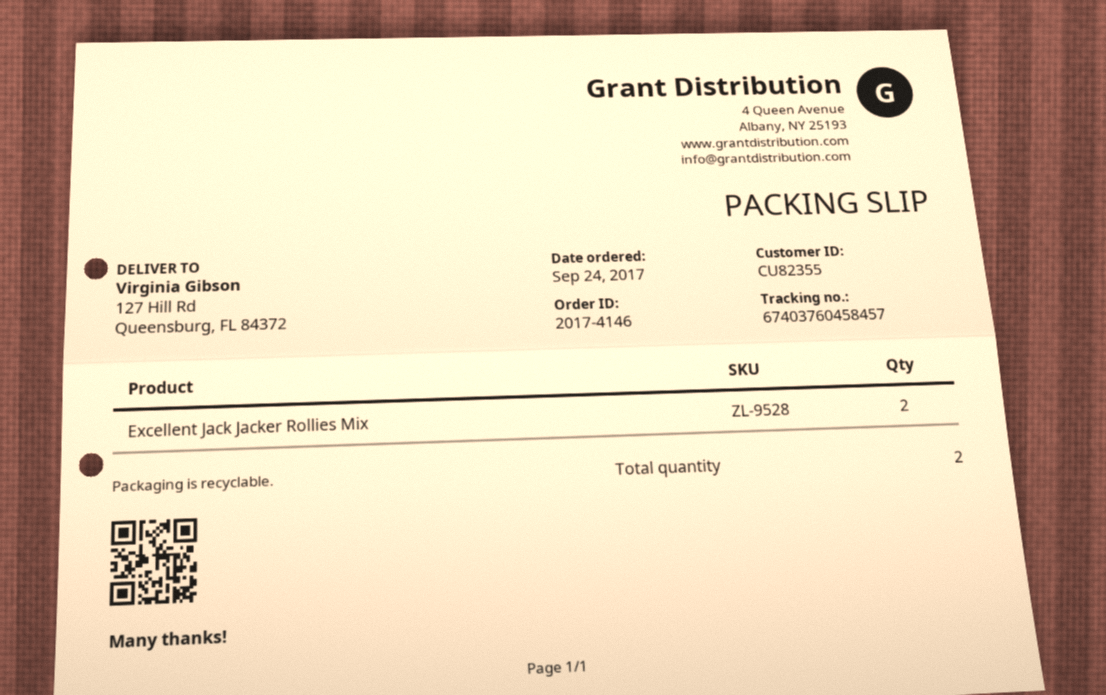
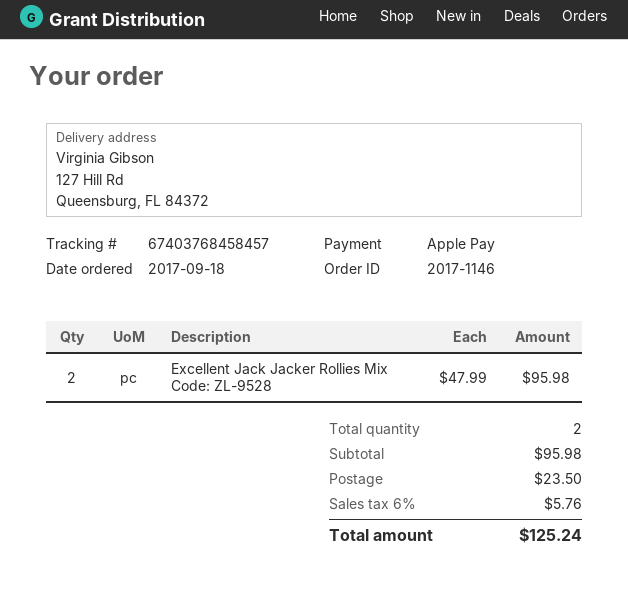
order number: 2017-4146 -> 2017-1146
order date: 2017-09-24 -> 2017-09-18
tracking number: 67403760458457 -> 67403768458457

